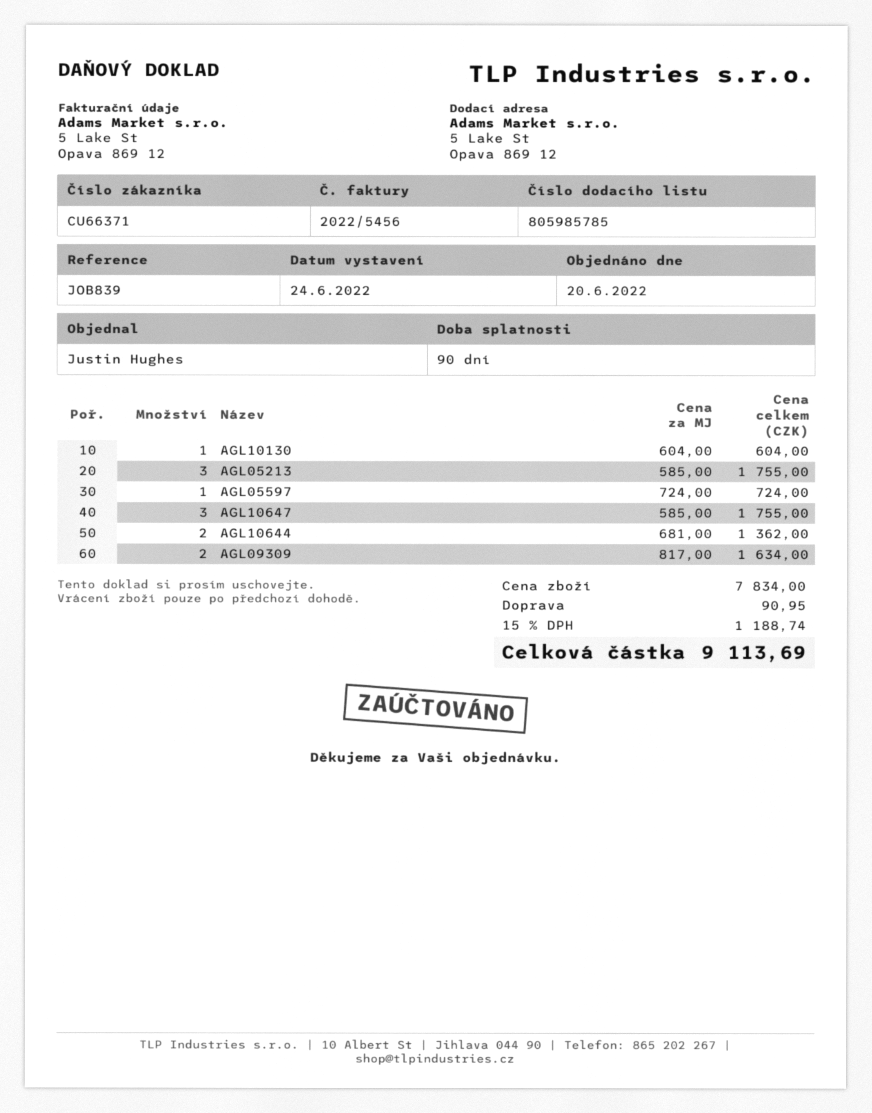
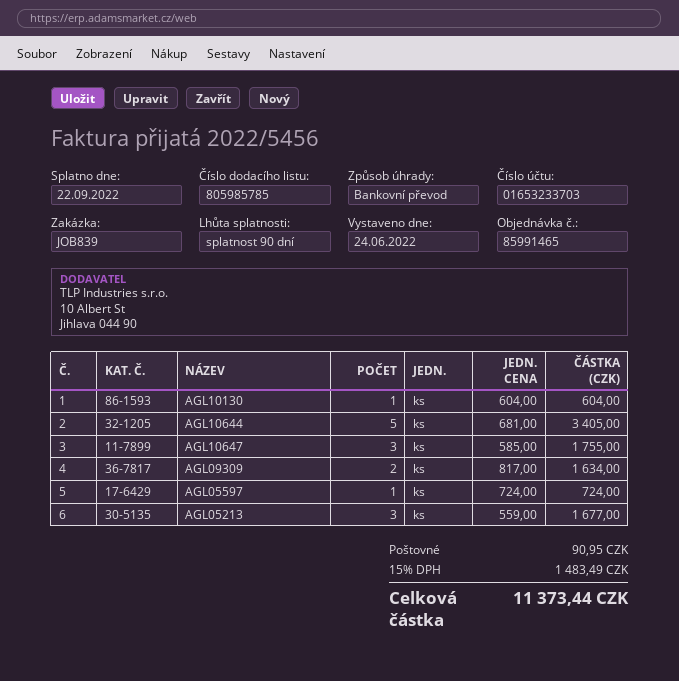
AGL05213: 3 x 585.00 = 1755.00 -> 3 x 559.00 = 1677.00
AGL10644: 2 x 681.00 = 1362.00 -> 5 x 681.00 = 3405.00
tax: 15% = 1188.74 -> 15% = 1483.49
total: 9113.69 -> 11373.44

